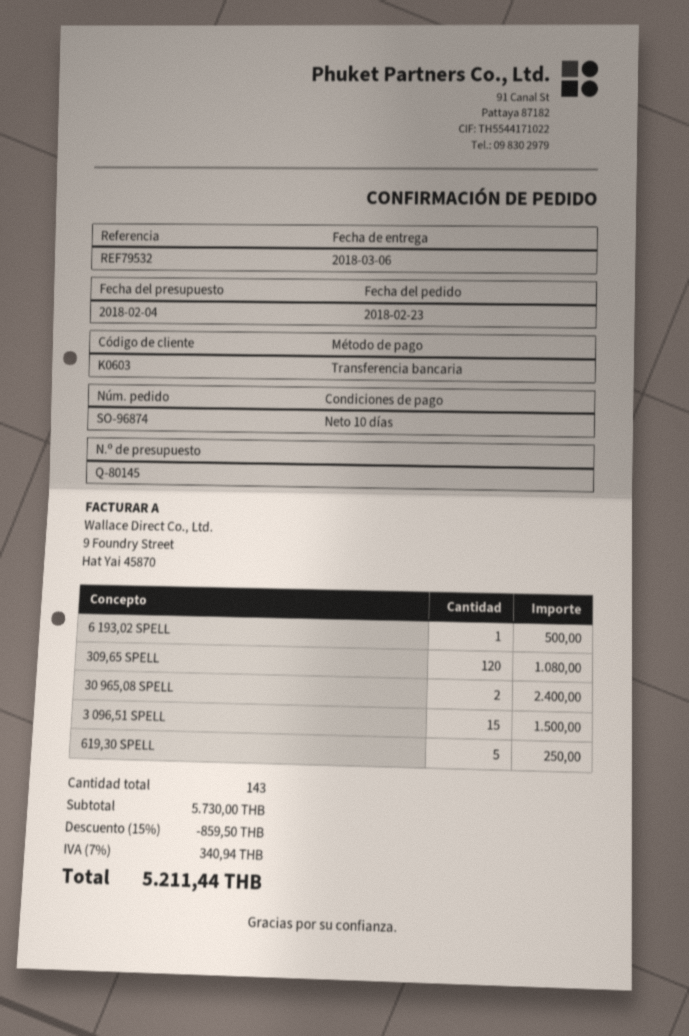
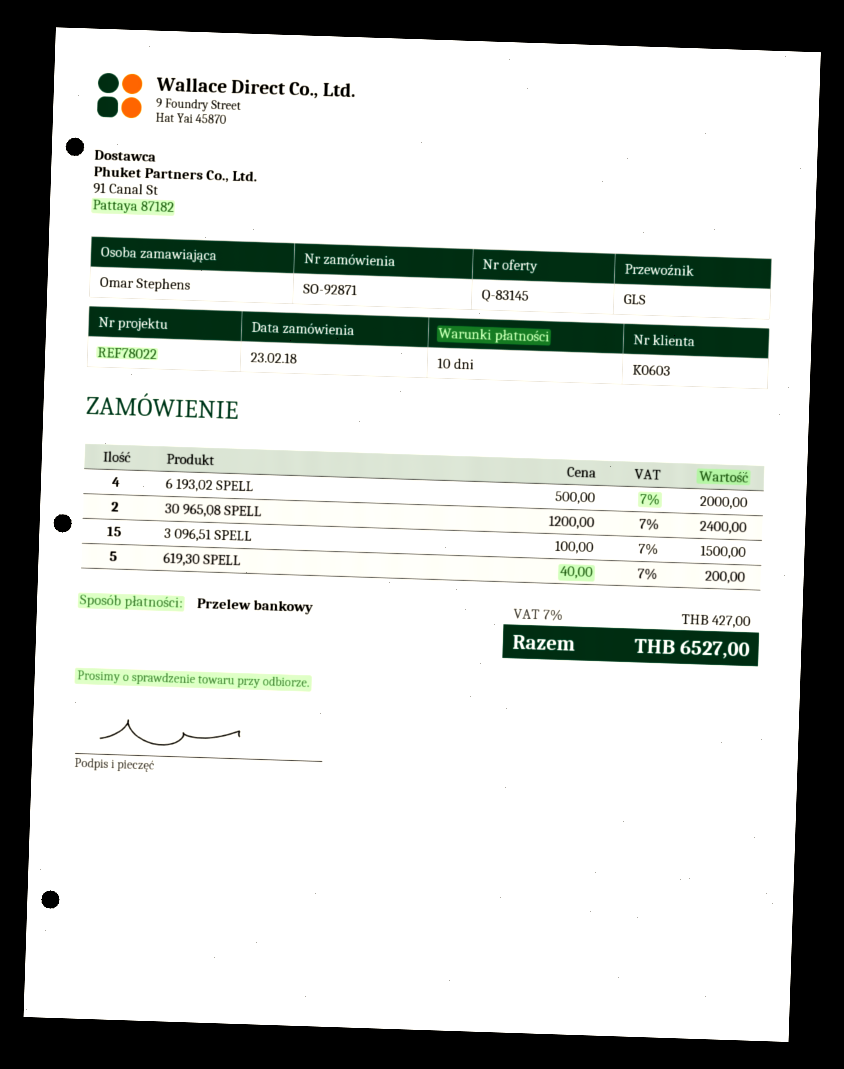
quote number: Q-80145 -> Q-83145
order number: SO-96874 -> SO-92871
reference: REF79532 -> REF78022
6 193,02 SPELL: 1 for 500.00 -> 4 for 2000.00
309,65 SPELL: 120 for 1080.00 -> none
619,30 SPELL: 5 for 250.00 -> 5 for 200.00
discount: 15% = 859.50 -> none
tax: 7% = 340.94 -> 7% = 427.00
total: 5211.44 -> 6527.00

